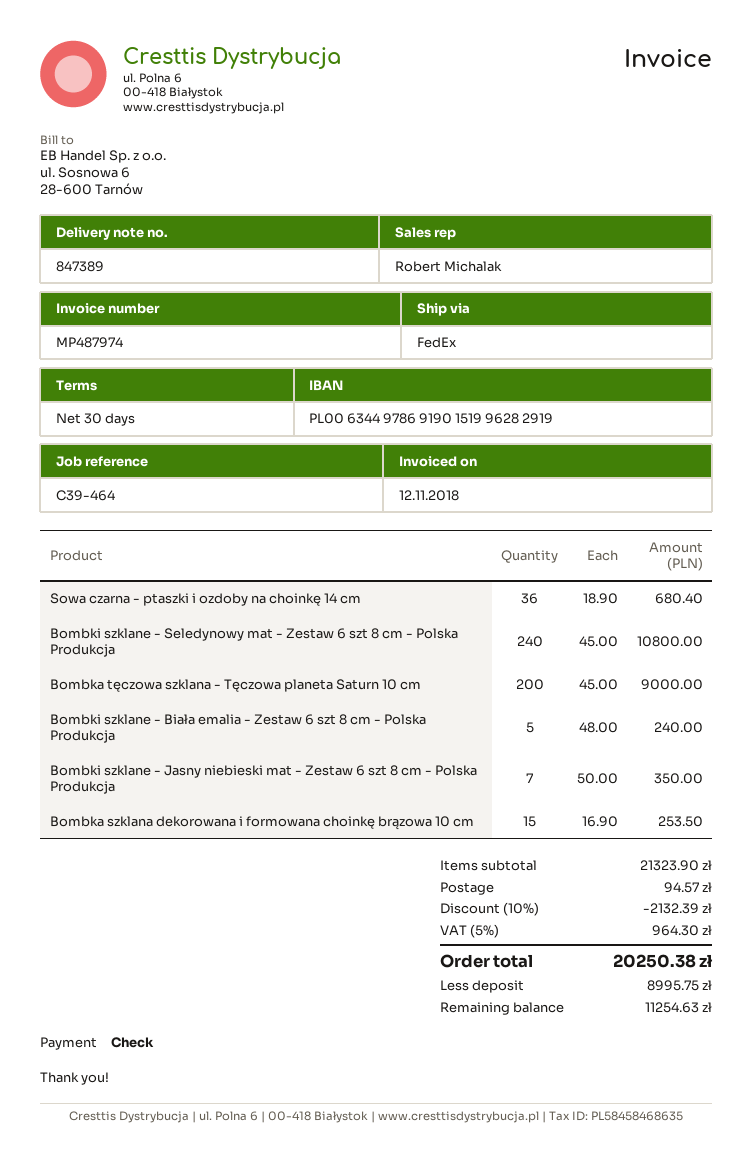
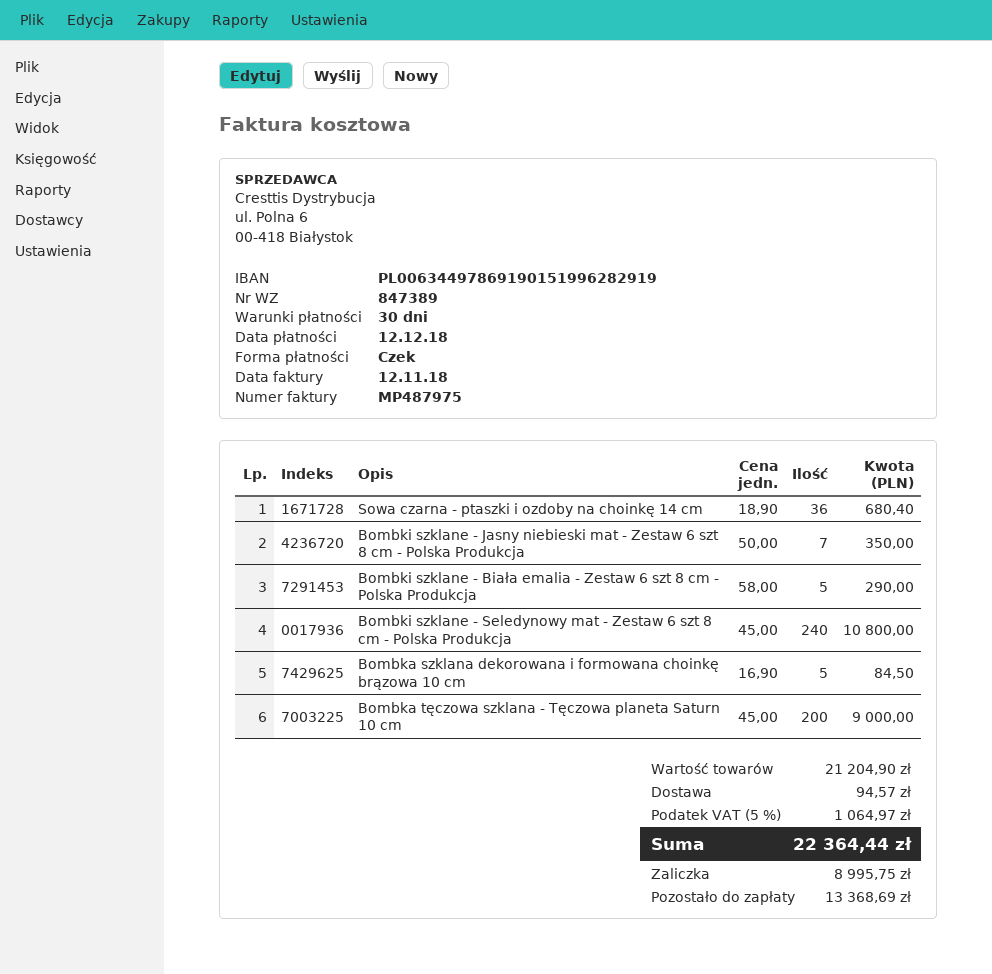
invoice number: MP487974 -> MP487975
Bombki szklane - Biała emalia - Zestaw 6 szt 8 cm - Polska Produkcja: 5 x 48.00 = 240.00 -> 5 x 58.00 = 290.00
Bombka szklana dekorowana i formowana choinkę brązowa 10 cm: 15 x 16.90 = 253.50 -> 5 x 16.90 = 84.50
subtotal: 21323.90 -> 21204.90
discount: 10% = 2132.39 -> none
tax: 5% = 964.30 -> 5% = 1064.97
total: 20250.38 -> 22364.44
balance: 11254.63 -> 13368.69

